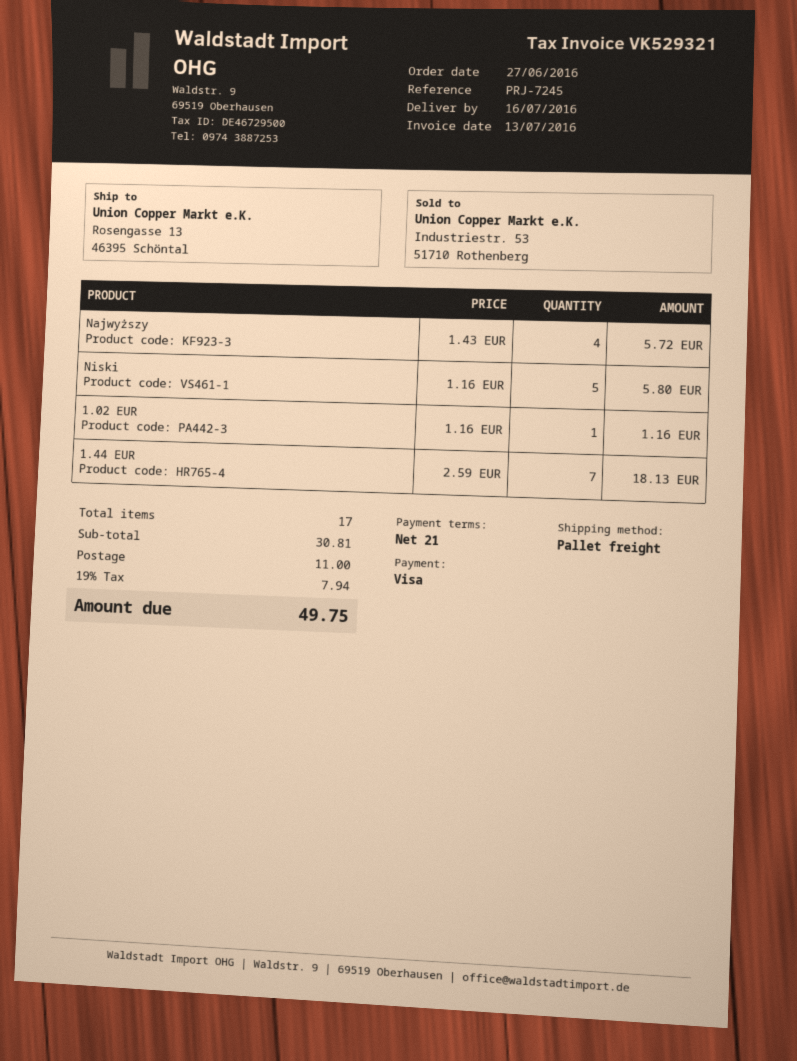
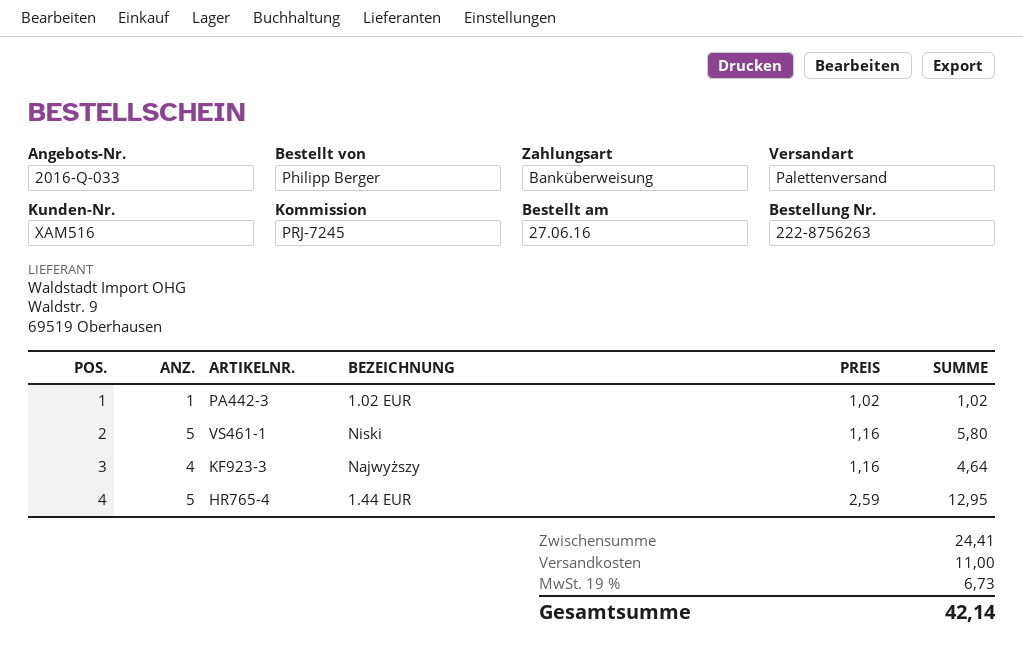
payment method: Visa -> bank transfer
Najwyższy: 4 x 1.43 = 5.72 -> 4 x 1.16 = 4.64
1.02 EUR: 1 x 1.16 = 1.16 -> 1 x 1.02 = 1.02
1.44 EUR: 7 x 2.59 = 18.13 -> 5 x 2.59 = 12.95
subtotal: 30.81 -> 24.41
tax: 19% = 7.94 -> 19% = 6.73
total: 49.75 -> 42.14

